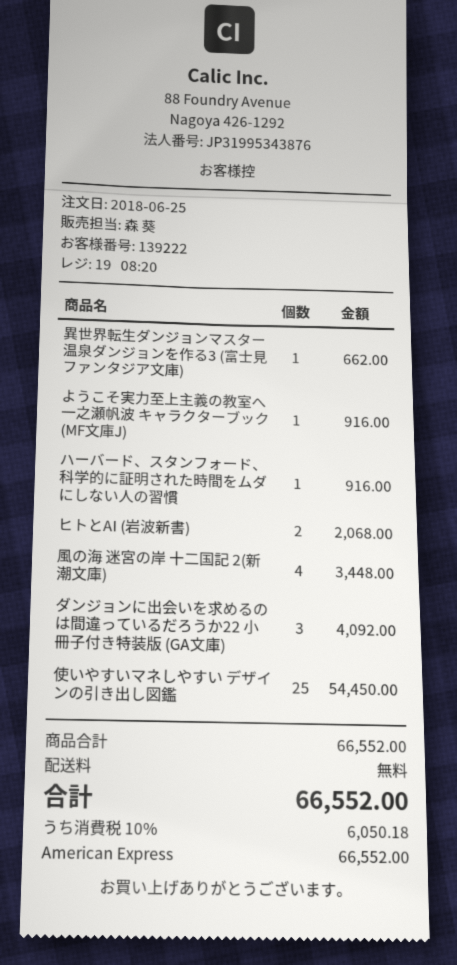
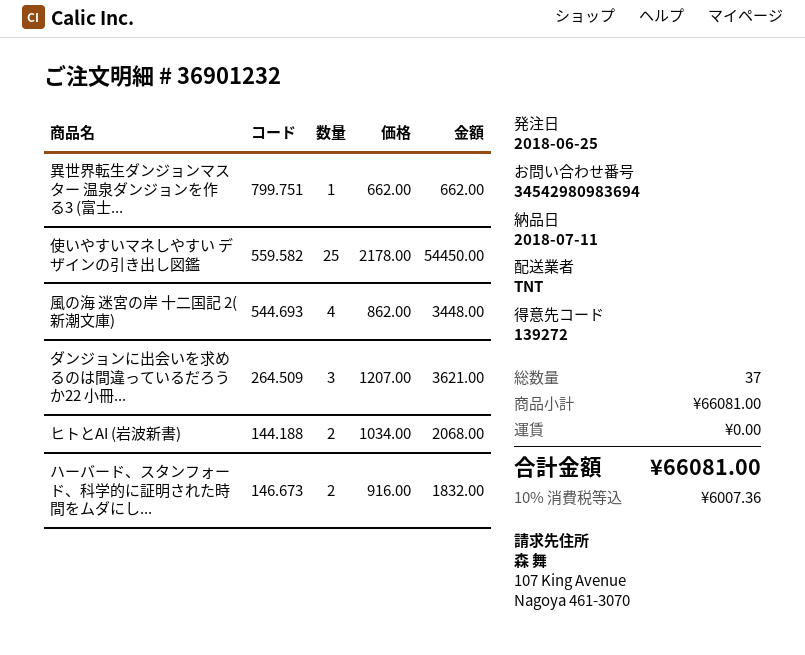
customer number: 139222 -> 139272
ようこそ実力至上主義の教室へ 一之瀬帆波 キャラクターブック (MF文庫J): 1 for 916.00 -> none
ハーバード、スタンフォード、科学的に証明された時間をムダにしない人の習慣: 1 for 916.00 -> 2 for 1832.00
ダンジョンに出会いを求めるのは間違っているだろうか22 小冊子付き特装版 (GA文庫): 3 for 4092.00 -> 3 for 3621.00
subtotal: 66552.00 -> 66081.00
tax: 10% = 6050.18 -> 10% = 6007.36
total: 66552.00 -> 66081.00

